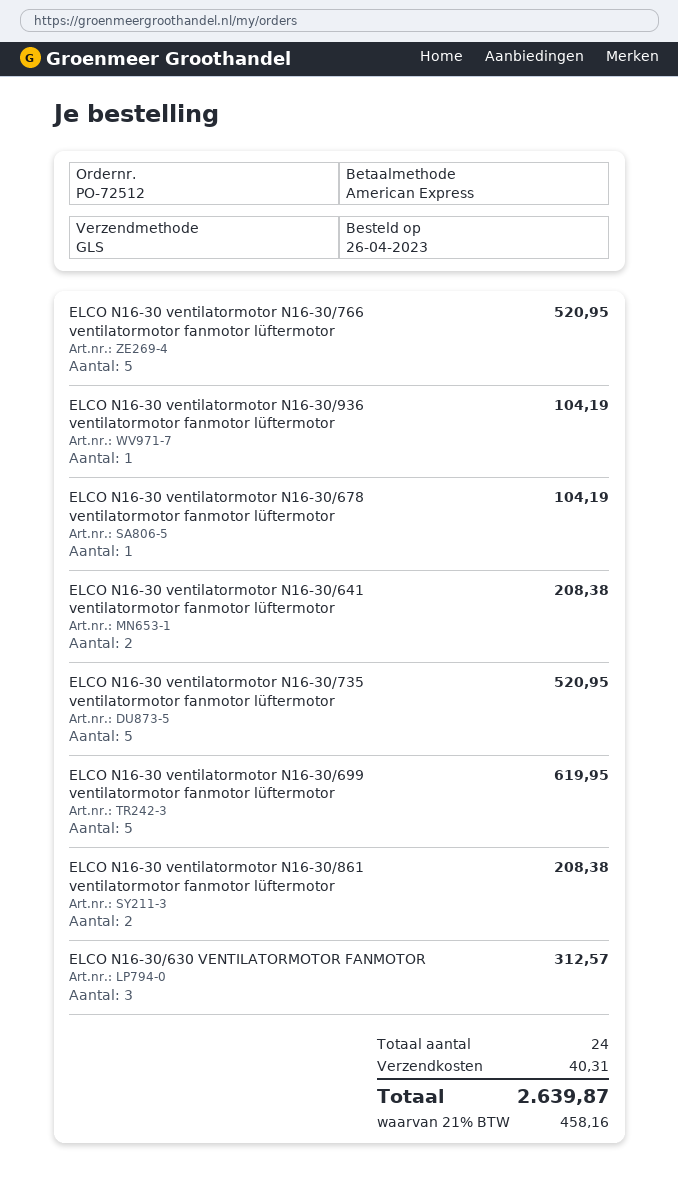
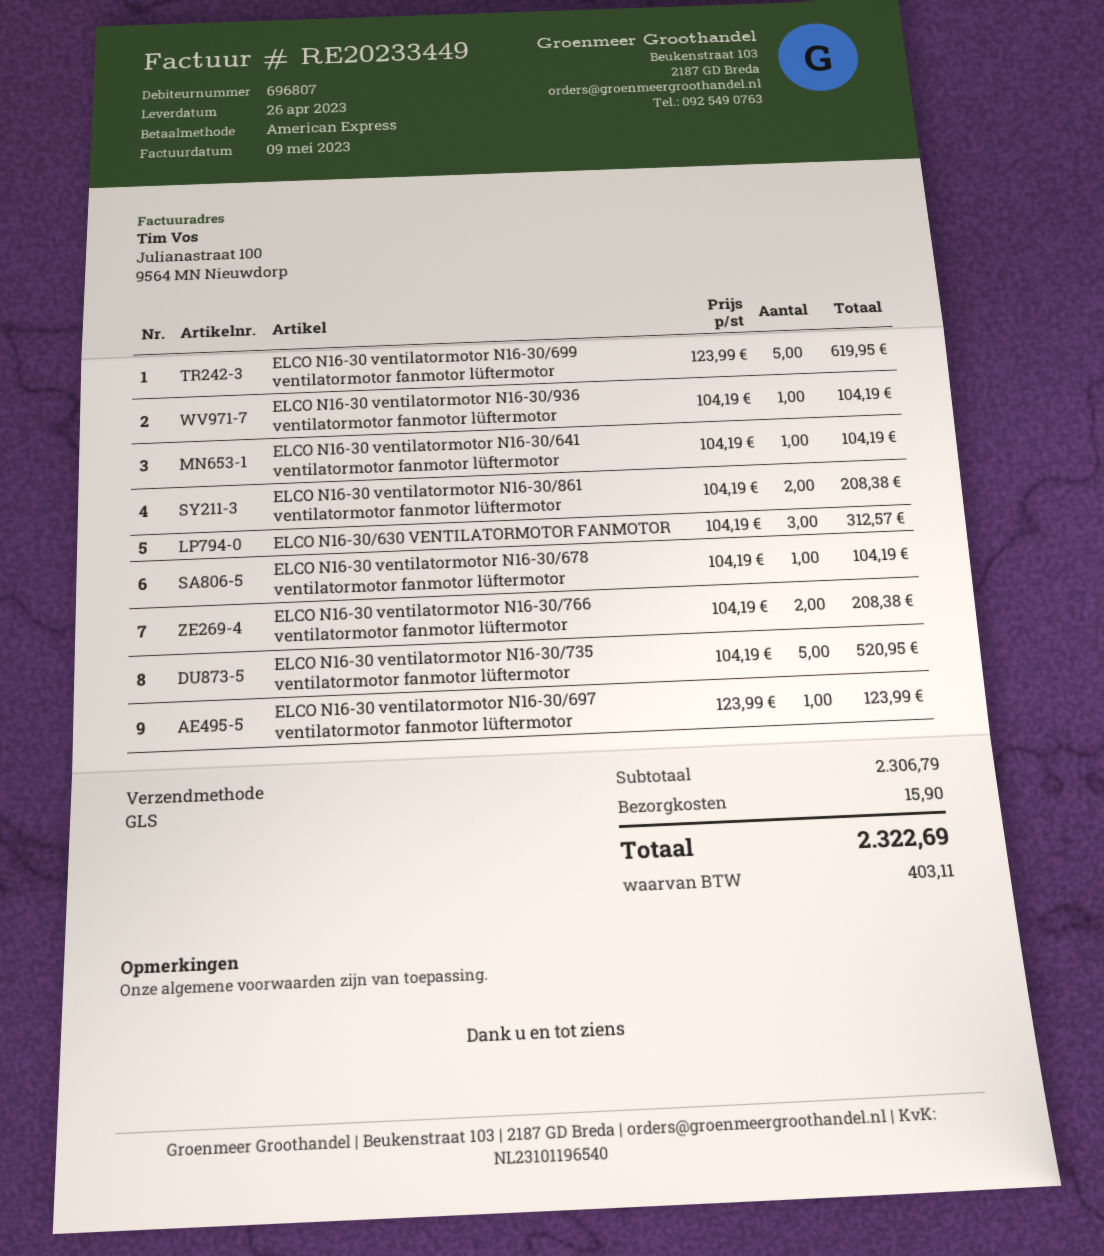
ELCO N16-30 ventilatormotor N16-30/766 ventilatormotor fanmotor lüftermotor: 5 for 520.95 -> 2 for 208.38
ELCO N16-30 ventilatormotor N16-30/641 ventilatormotor fanmotor lüftermotor: 2 for 208.38 -> 1 for 104.19
ELCO N16-30 ventilatormotor N16-30/697 ventilatormotor fanmotor lüftermotor: none -> 1 for 123.99
shipping: 40.31 -> 15.90
tax: 458.16 -> 403.11
total: 2639.87 -> 2322.69

